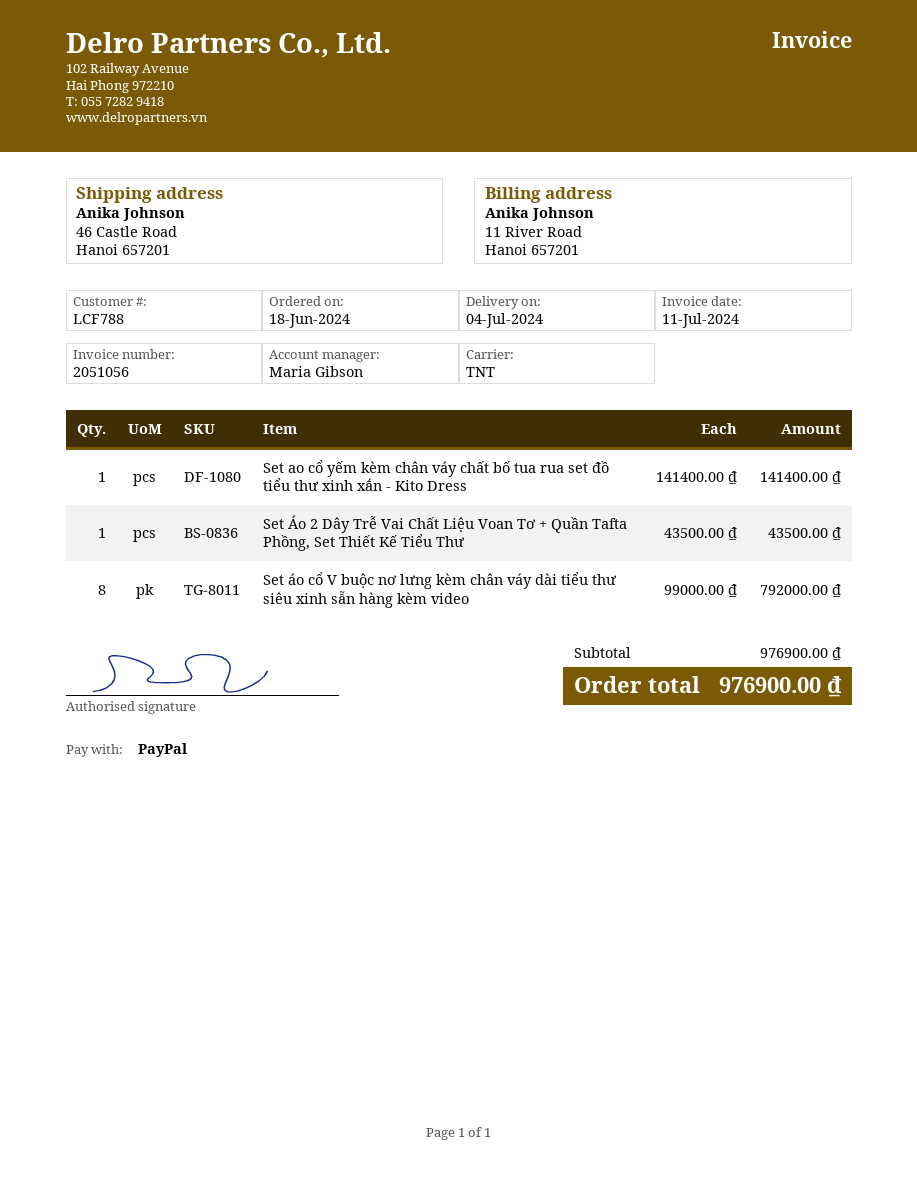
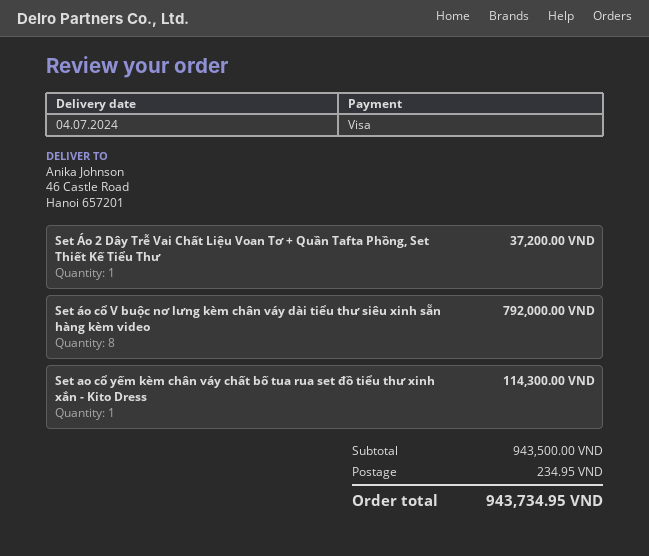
payment method: PayPal -> Visa
Set ao cổ yếm kèm chân váy chất bố tua rua set đồ tiểu thư xinh xắn - Kito Dress: 1 for 141400.00 -> 1 for 114300.00
Set Áo 2 Dây Trễ Vai Chất Liệu Voan Tơ + Quần Tafta Phồng, Set Thiết Kế Tiểu Thư: 1 for 43500.00 -> 1 for 37200.00
subtotal: 976900.00 -> 943500.00
shipping: none -> 234.95
total: 976900.00 -> 943734.95

